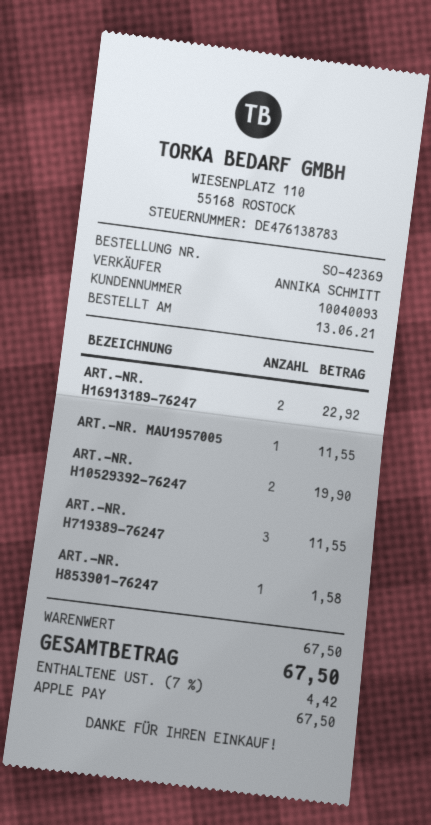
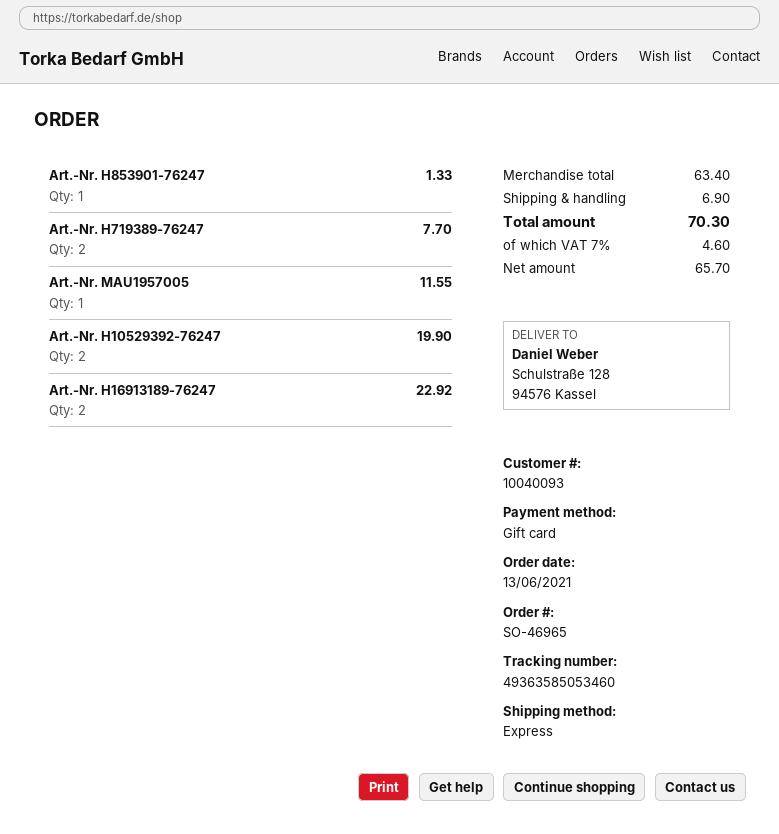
order number: SO-42369 -> SO-46965
payment method: Apple Pay -> gift card
ART.-NR. H719389-76247: 3 for 11.55 -> 2 for 7.70
ART.-NR. H853901-76247: 1 for 1.58 -> 1 for 1.33
subtotal: 67.50 -> 63.40
shipping: none -> 6.90
tax: 7% = 4.42 -> 7% = 4.60
total: 67.50 -> 70.30

